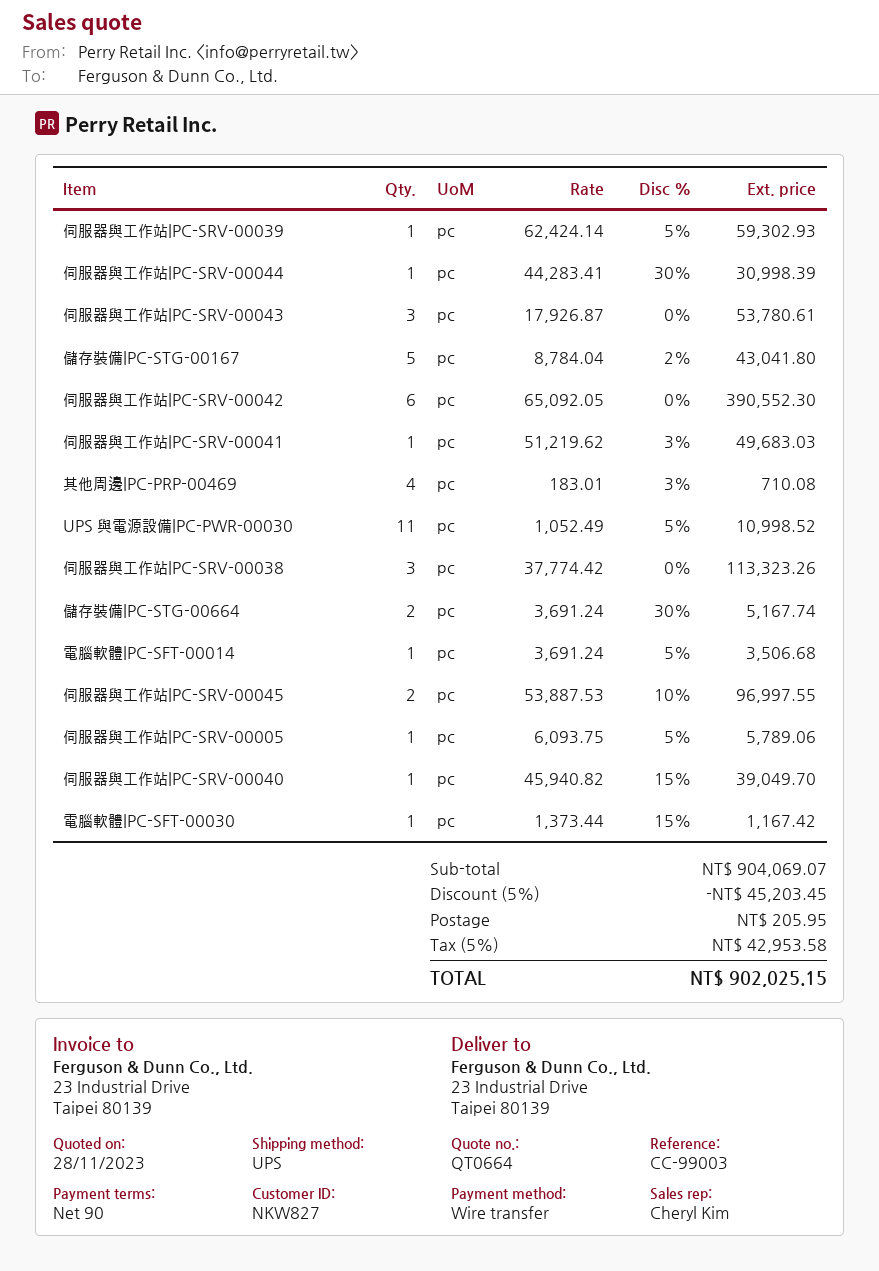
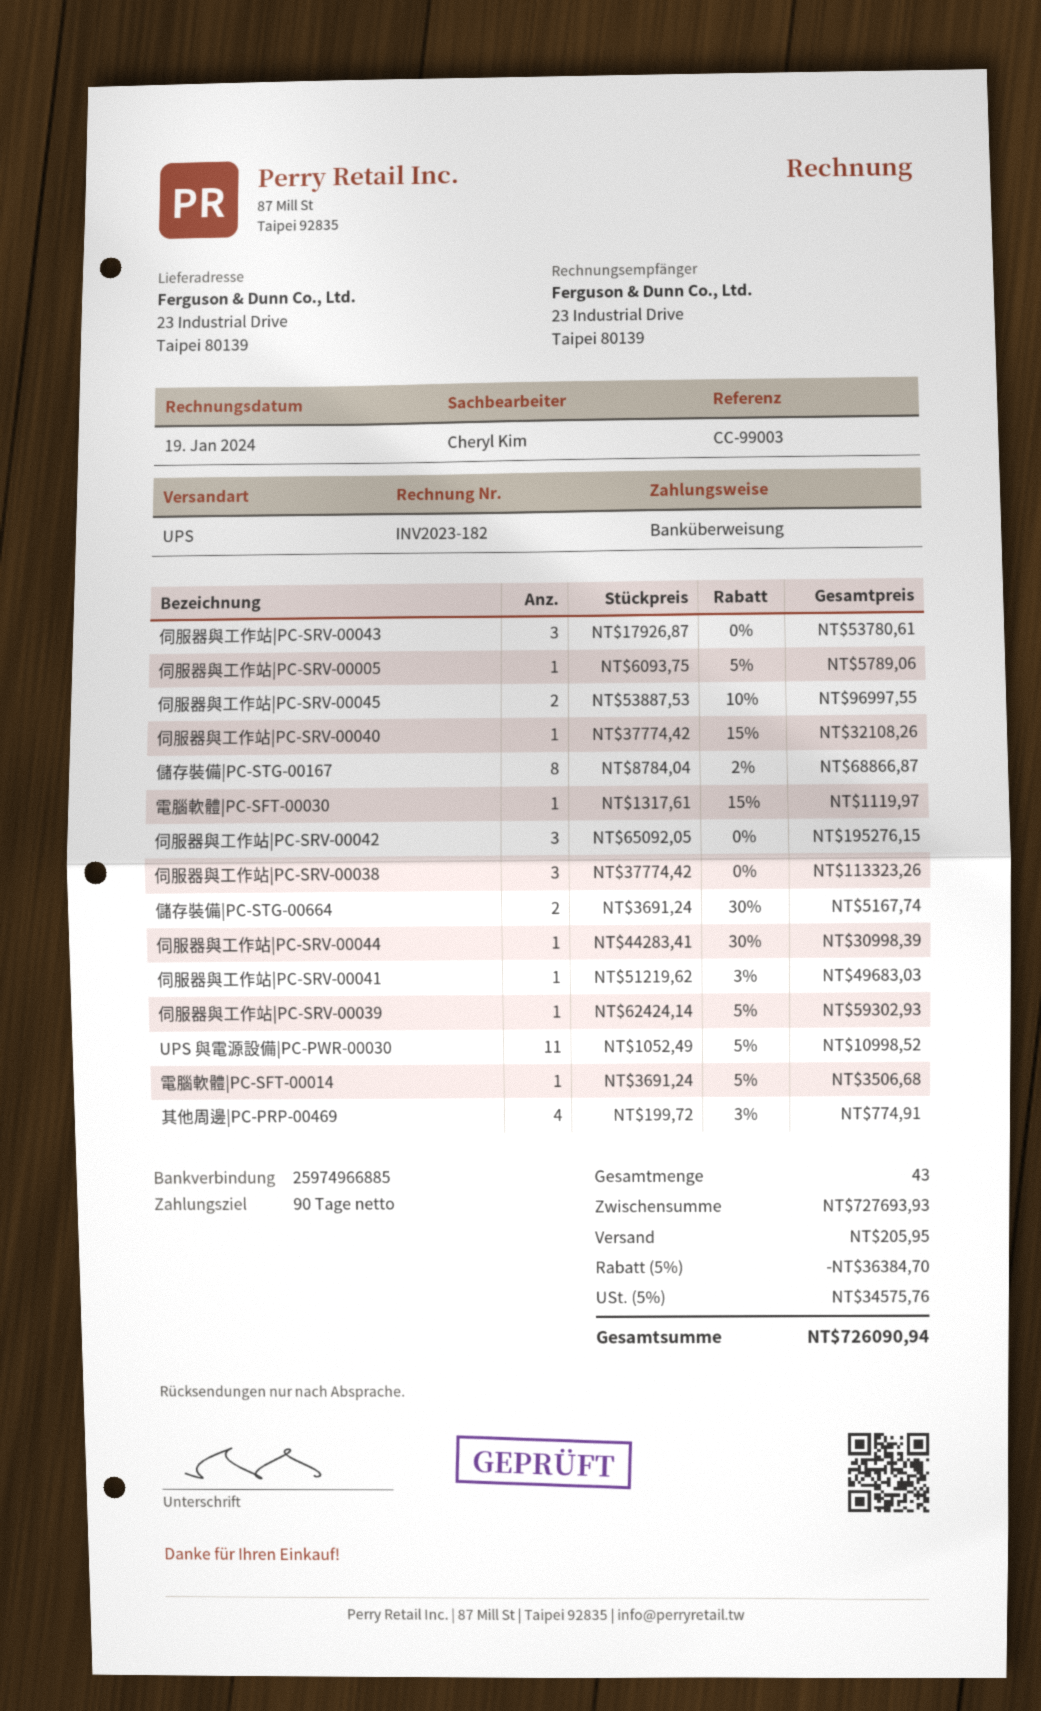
儲存裝備|PC-STG-00167: 5 x 8784.04 - 2% = 43041.80 -> 8 x 8784.04 - 2% = 68866.87
伺服器與工作站|PC-SRV-00042: 6 x 65092.05 = 390552.30 -> 3 x 65092.05 = 195276.15
其他周邊|PC-PRP-00469: 4 x 183.01 - 3% = 710.08 -> 4 x 199.72 - 3% = 774.91
伺服器與工作站|PC-SRV-00040: 1 x 45940.82 - 15% = 39049.70 -> 1 x 37774.42 - 15% = 32108.26
電腦軟體|PC-SFT-00030: 1 x 1373.44 - 15% = 1167.42 -> 1 x 1317.61 - 15% = 1119.97
subtotal: 904069.07 -> 727693.93
discount: 5% = 45203.45 -> 5% = 36384.70
tax: 5% = 42953.58 -> 5% = 34575.76
total: 902025.15 -> 726090.94

